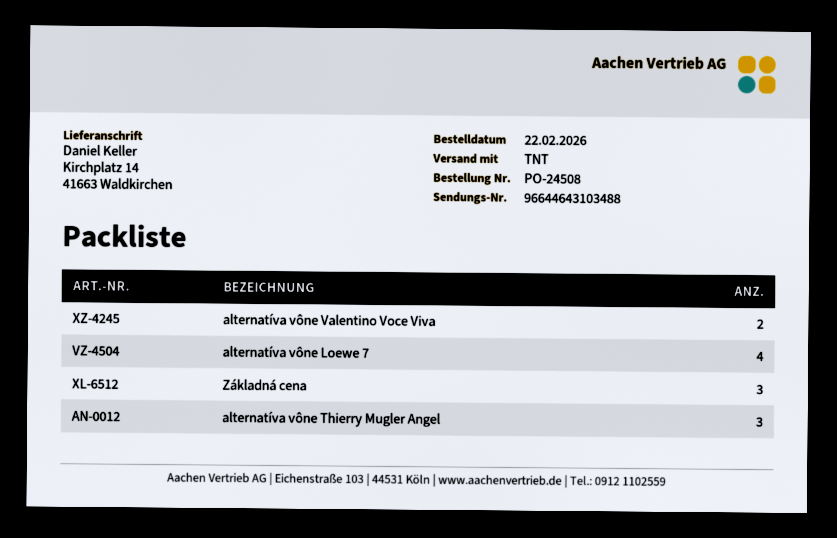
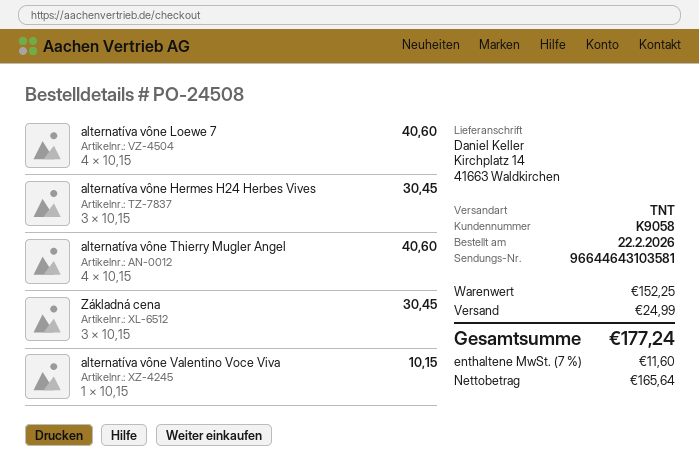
tracking number: 96644643103488 -> 96644643103581
alternatíva vône Valentino Voce Viva: 2 -> 1
alternatíva vône Thierry Mugler Angel: 3 -> 4
alternatíva vône Hermes H24 Herbes Vives: none -> 3

